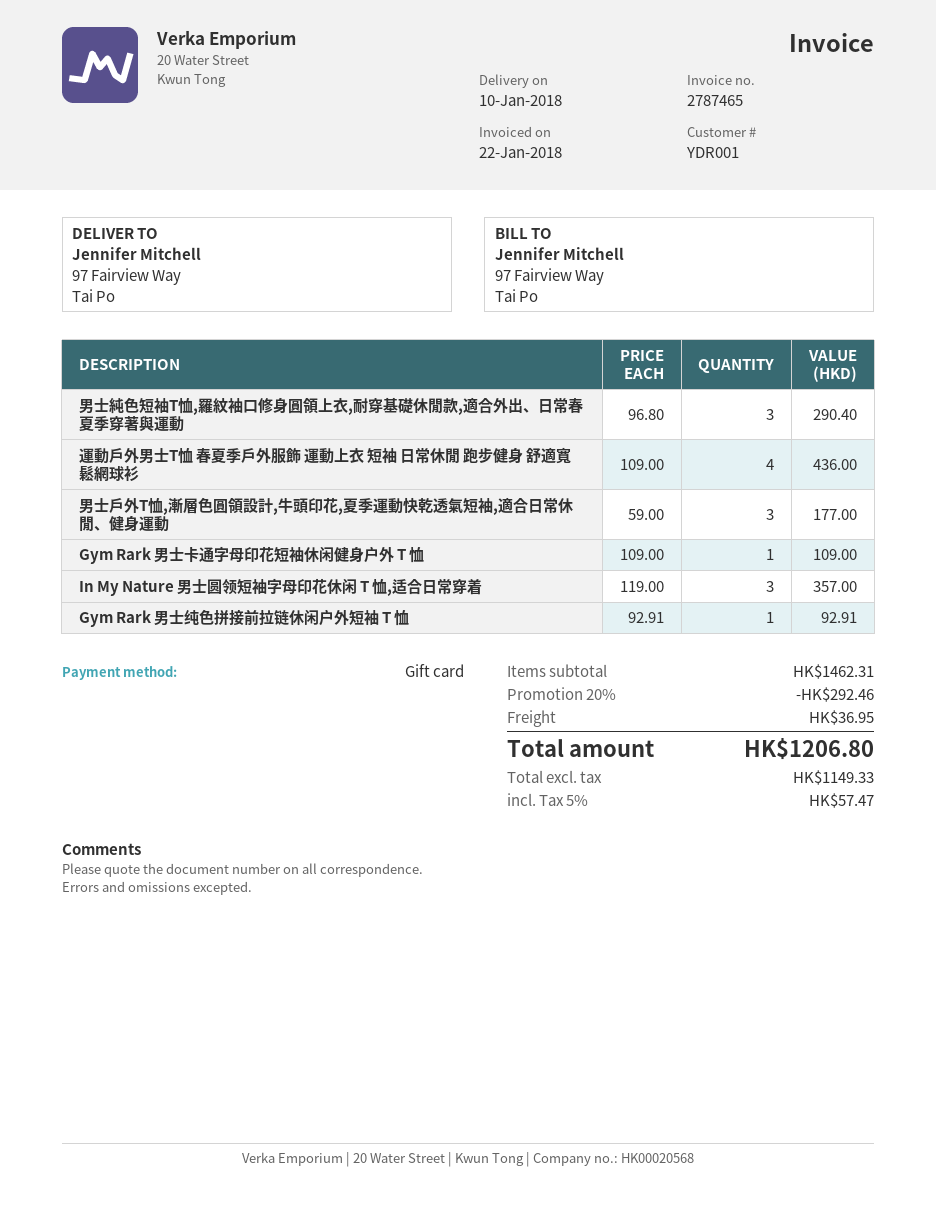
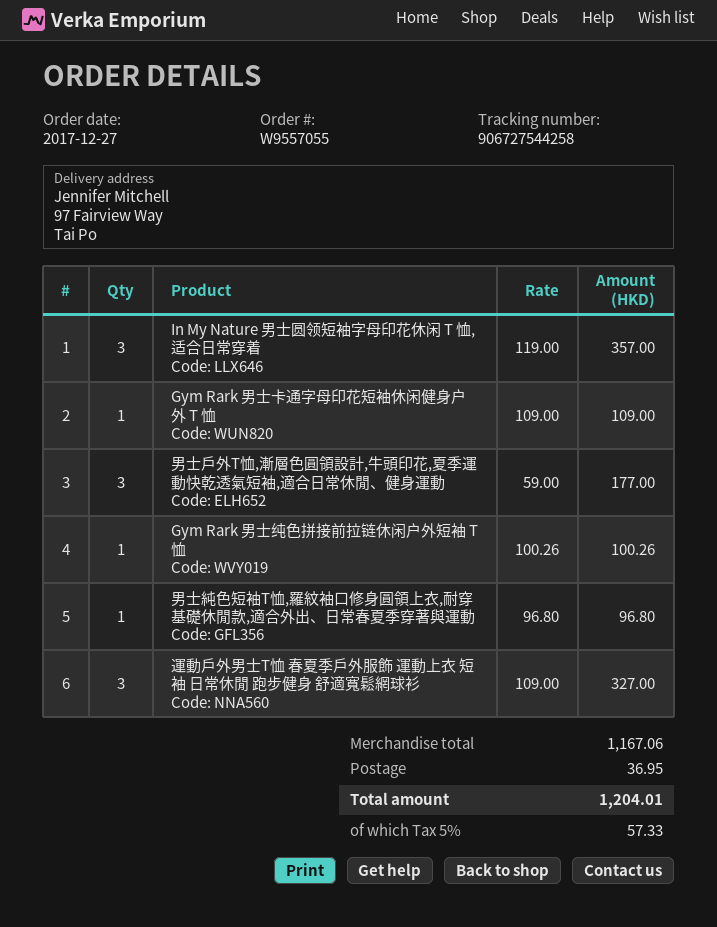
男士純色短袖T恤,羅紋袖口修身圓領上衣,耐穿基礎休閒款,適合外出、日常春夏季穿著與運動: 3 x 96.80 = 290.40 -> 1 x 96.80 = 96.80
運動戶外男士T恤 春夏季戶外服飾 運動上衣 短袖 日常休閒 跑步健身 舒適寬鬆網球衫: 4 x 109.00 = 436.00 -> 3 x 109.00 = 327.00
Gym Rark 男士纯色拼接前拉链休闲户外短袖 T 恤: 1 x 92.91 = 92.91 -> 1 x 100.26 = 100.26
subtotal: 1462.31 -> 1167.06
discount: 20% = 292.46 -> none
tax: 5% = 57.47 -> 5% = 57.33
total: 1206.80 -> 1204.01

